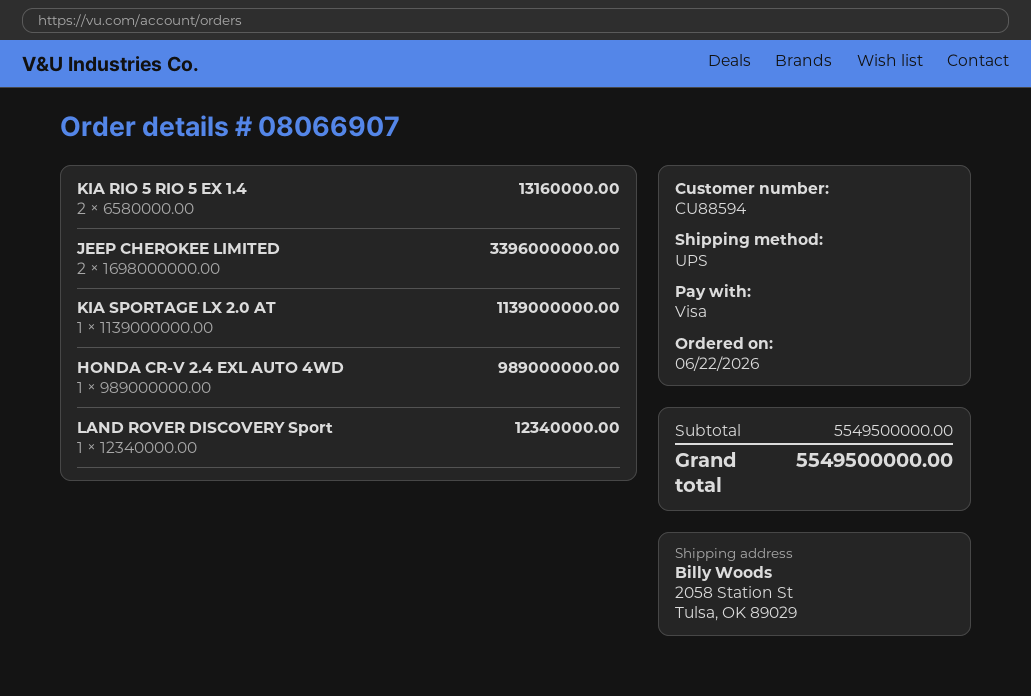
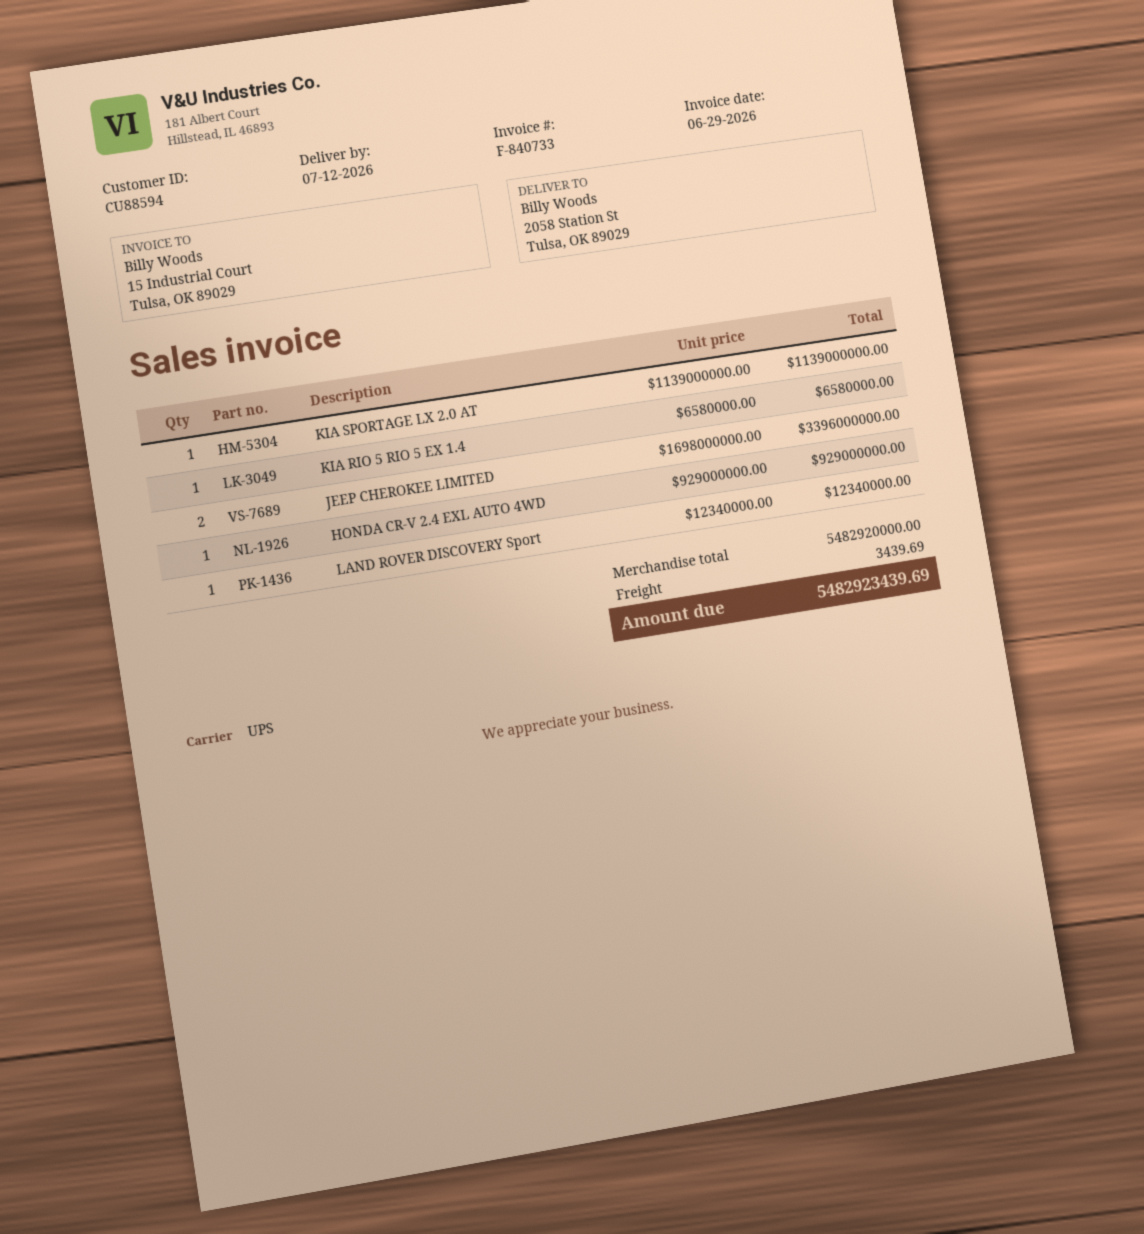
KIA RIO 5 RIO 5 EX 1.4: 2 x 6580000.00 = 13160000.00 -> 1 x 6580000.00 = 6580000.00
HONDA CR-V 2.4 EXL AUTO 4WD: 1 x 989000000.00 = 989000000.00 -> 1 x 929000000.00 = 929000000.00
subtotal: 5549500000.00 -> 5482920000.00
shipping: none -> 3439.69
total: 5549500000.00 -> 5482923439.69

